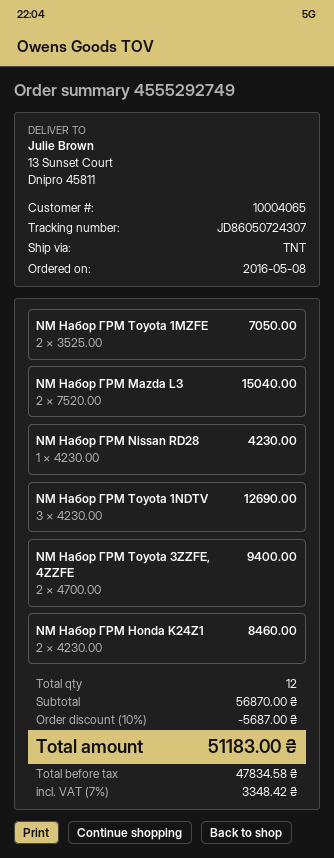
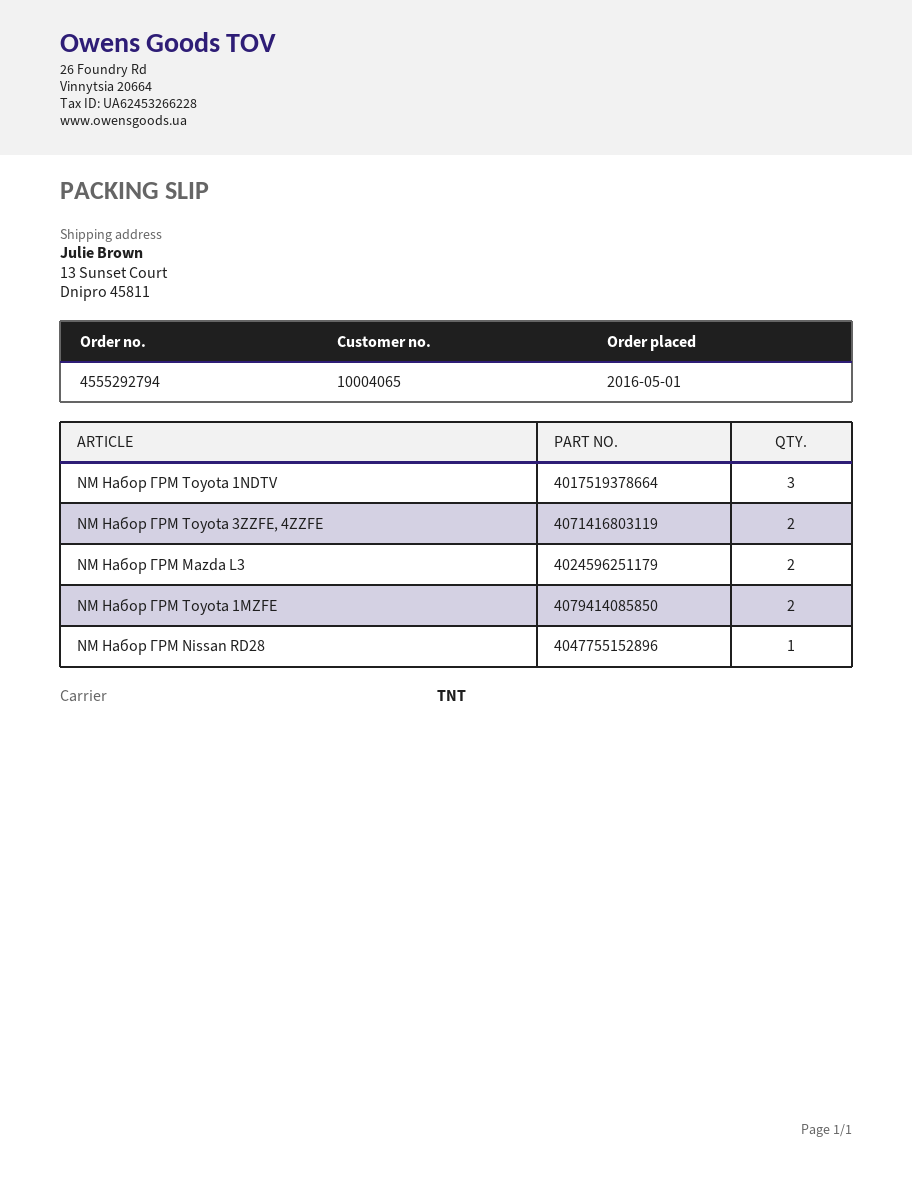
order number: 4555292749 -> 4555292794
order date: 2016-05-08 -> 2016-05-01
NM Набор ГРМ Honda K24Z1: 2 -> none

